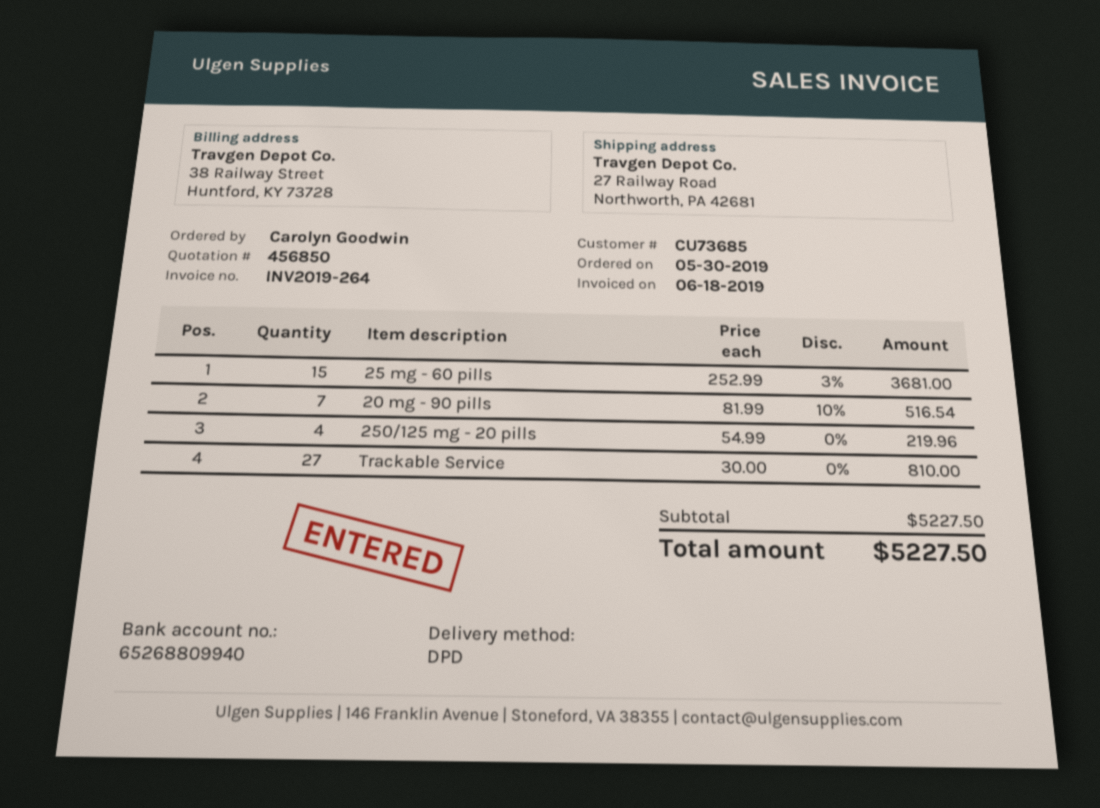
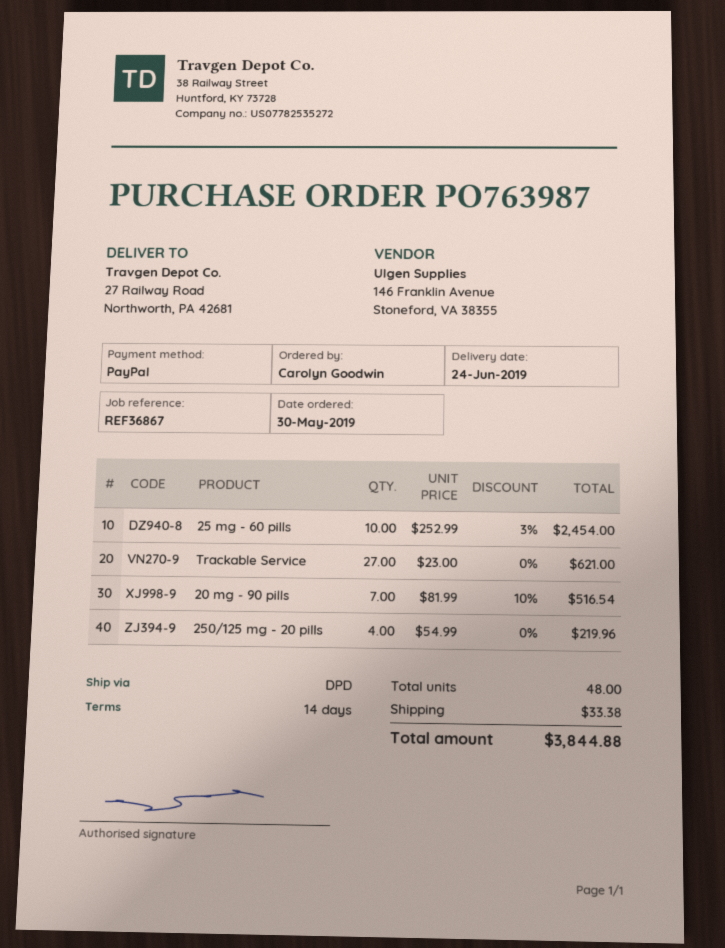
25 mg - 60 pills: 15 x 252.99 - 3% = 3681.00 -> 10 x 252.99 - 3% = 2454.00
Trackable Service: 27 x 30.00 = 810.00 -> 27 x 23.00 = 621.00
shipping: none -> 33.38
total: 5227.50 -> 3844.88

